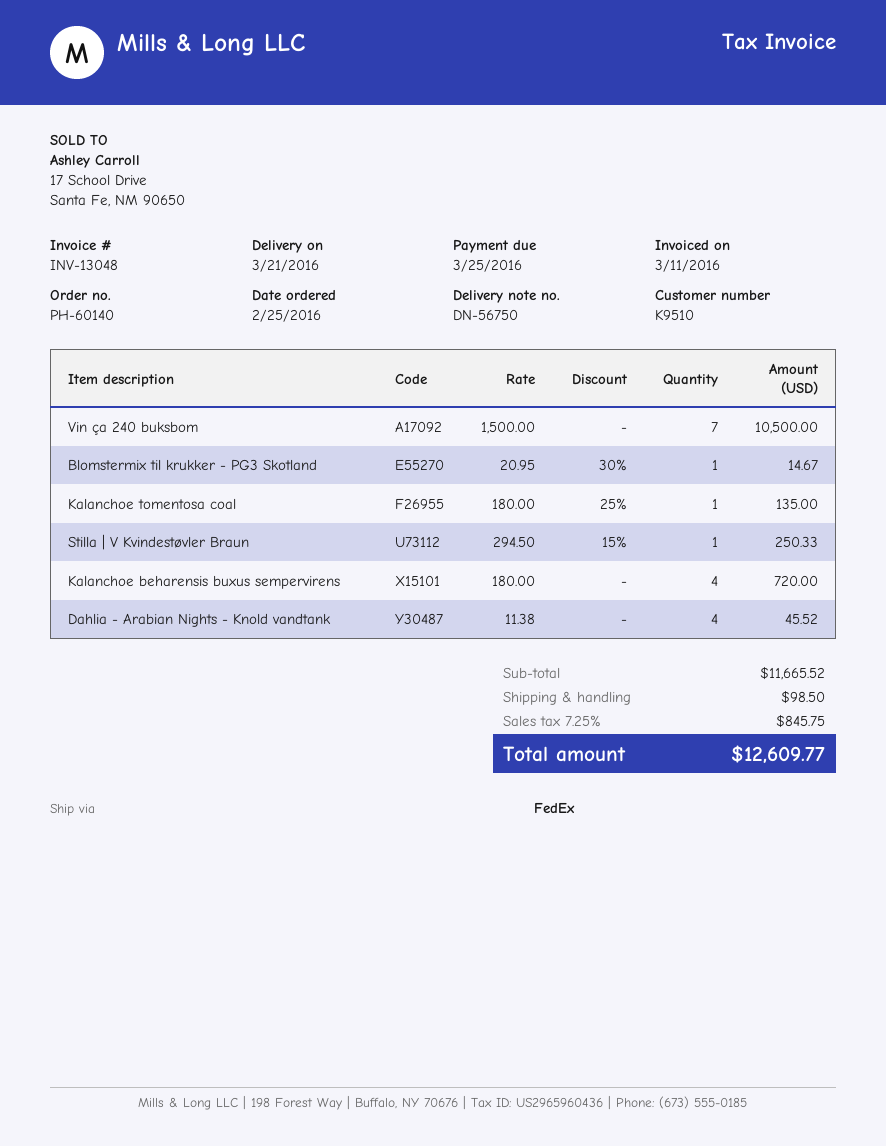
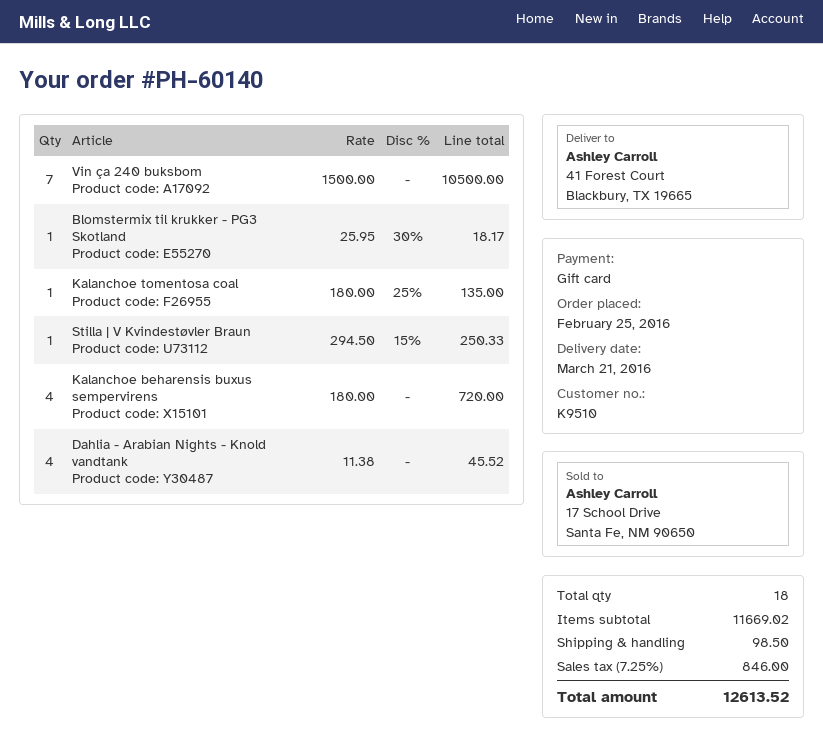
Blomstermix til krukker - PG3 Skotland: 1 x 20.95 - 30% = 14.67 -> 1 x 25.95 - 30% = 18.17
subtotal: 11665.52 -> 11669.02
tax: 7.25% = 845.75 -> 7.25% = 846.00
total: 12609.77 -> 12613.52

